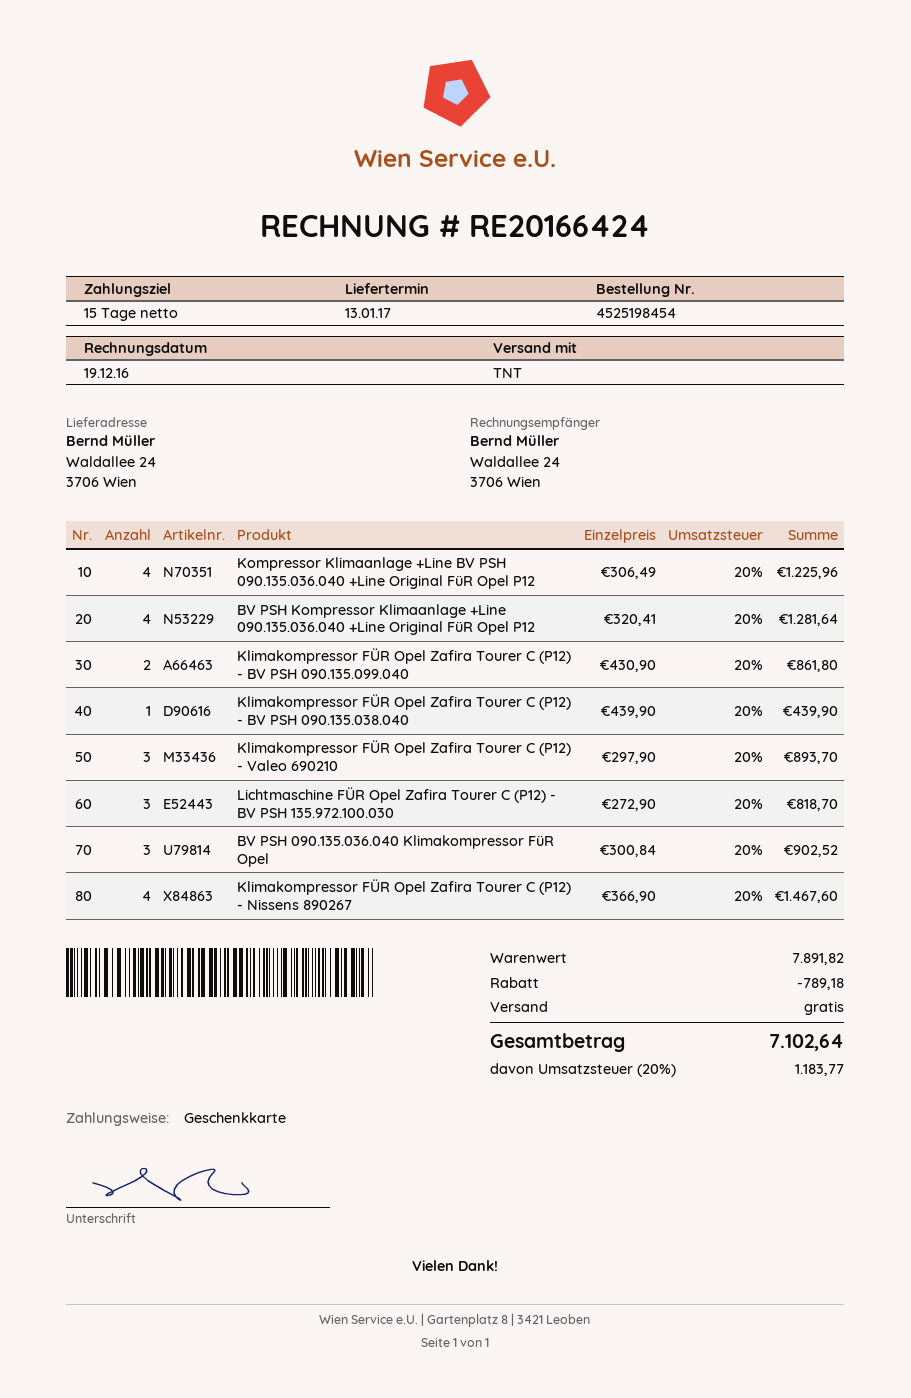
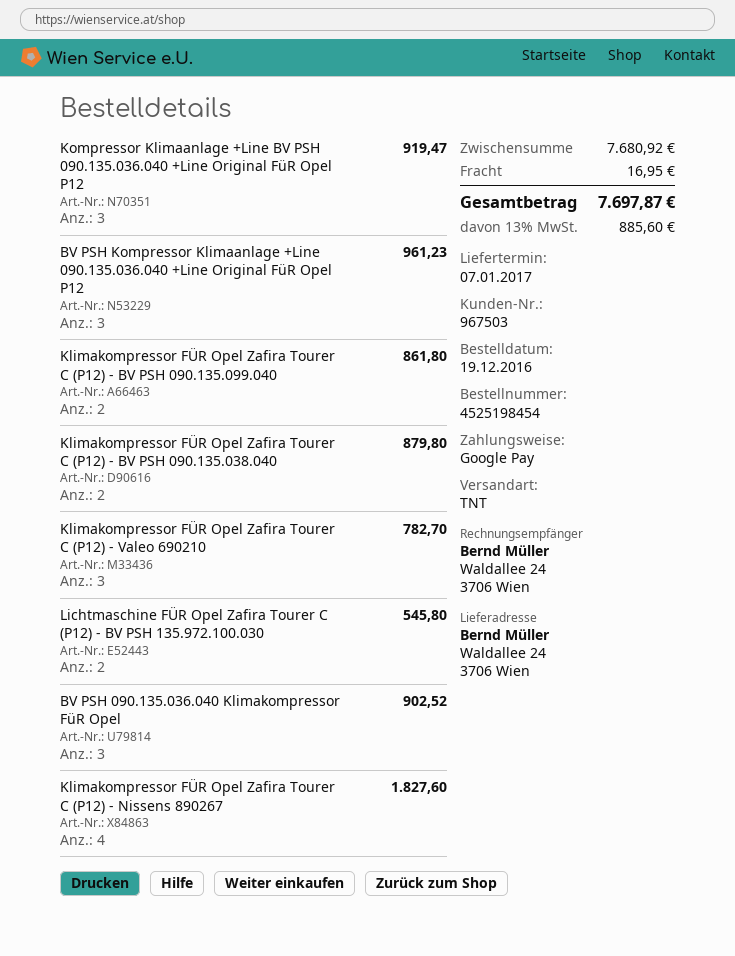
delivery date: 2017-01-13 -> 2017-01-07
payment method: gift card -> Google Pay
Kompressor Klimaanlage +Line BV PSH 090.135.036.040 +Line Original FüR Opel P12: 4 for 1225.96 -> 3 for 919.47
BV PSH Kompressor Klimaanlage +Line 090.135.036.040 +Line Original FüR Opel P12: 4 for 1281.64 -> 3 for 961.23
Klimakompressor FÜR Opel Zafira Tourer C (P12) - BV PSH 090.135.038.040: 1 for 439.90 -> 2 for 879.80
Klimakompressor FÜR Opel Zafira Tourer C (P12) - Valeo 690210: 3 for 893.70 -> 3 for 782.70
Lichtmaschine FÜR Opel Zafira Tourer C (P12) - BV PSH 135.972.100.030: 3 for 818.70 -> 2 for 545.80
Klimakompressor FÜR Opel Zafira Tourer C (P12) - Nissens 890267: 4 for 1467.60 -> 4 for 1827.60
subtotal: 7891.82 -> 7680.92
discount: 789.18 -> none
shipping: 0.00 -> 16.95
tax: 20% = 1183.77 -> 13% = 885.60
total: 7102.64 -> 7697.87

